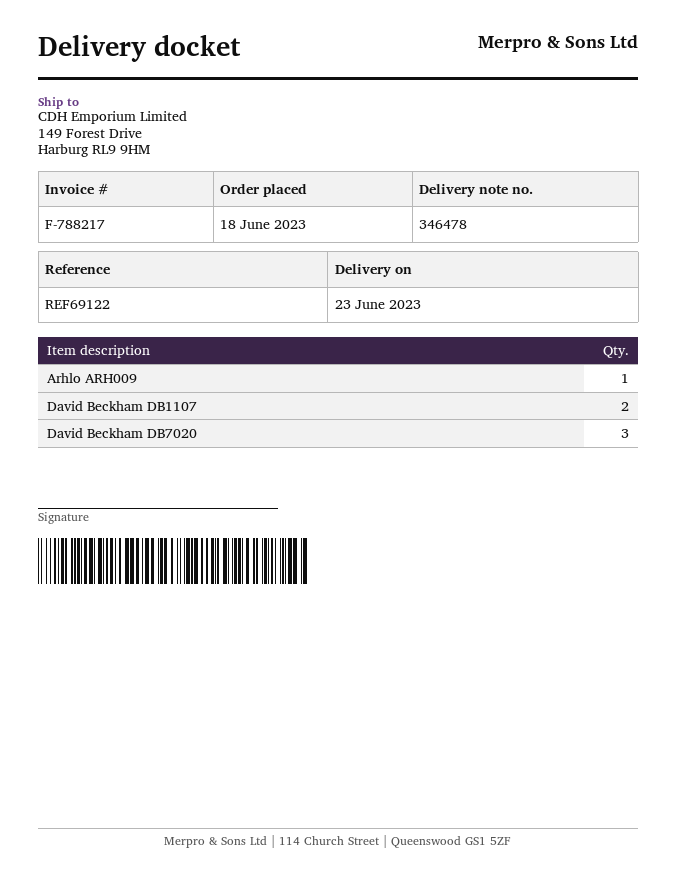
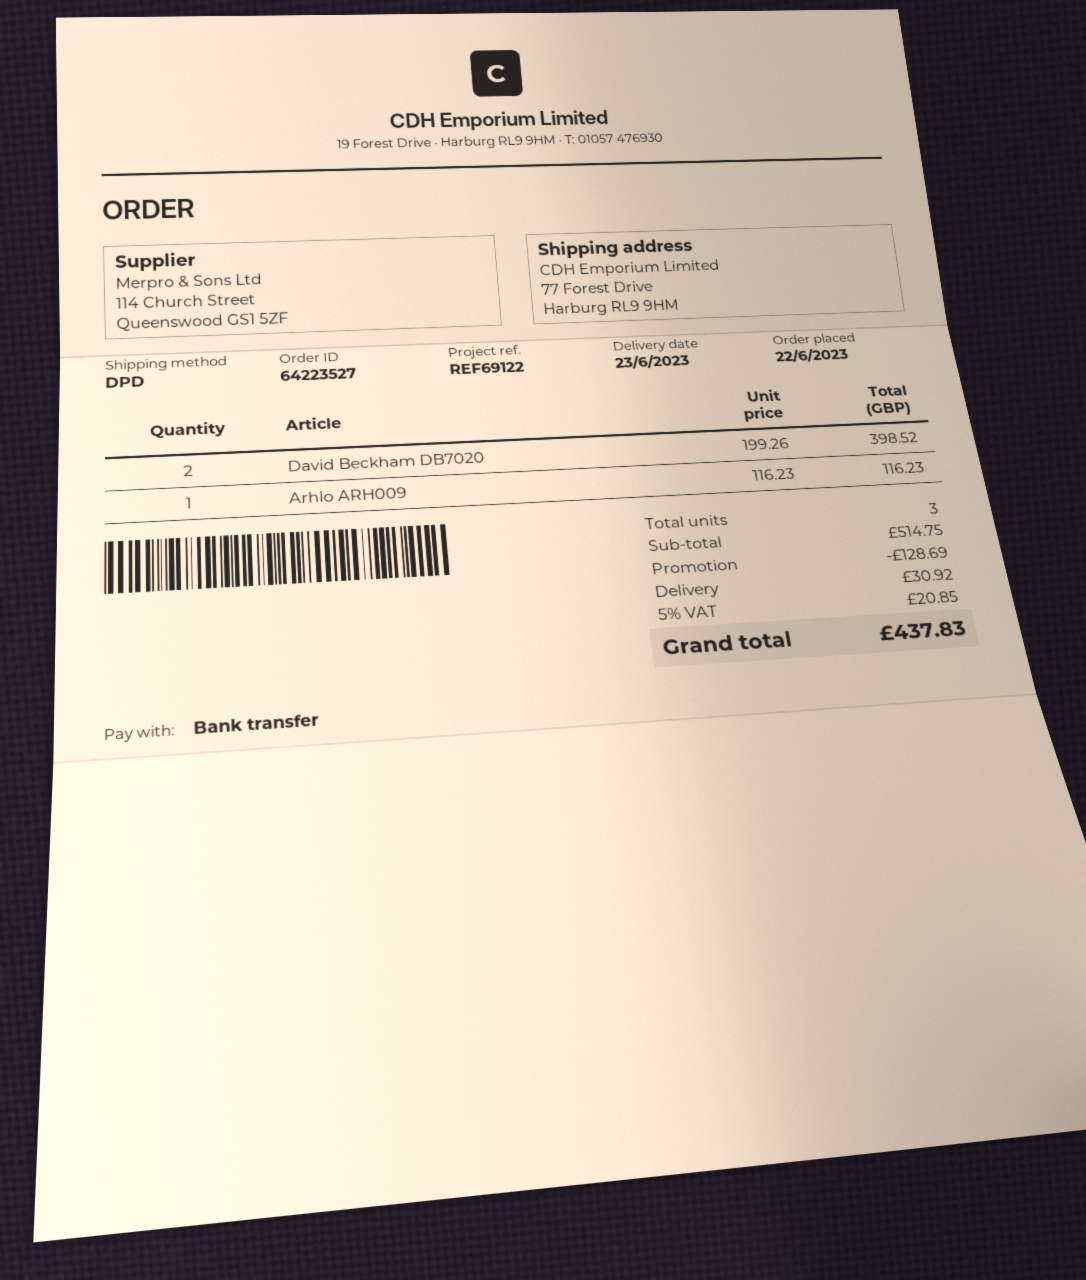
order date: 2023-06-18 -> 2023-06-22
ship to: 149 Forest Drive, Harburg RL9 9HM -> 77 Forest Drive, Harburg RL9 9HM
David Beckham DB1107: 2 -> none
David Beckham DB7020: 3 -> 2

